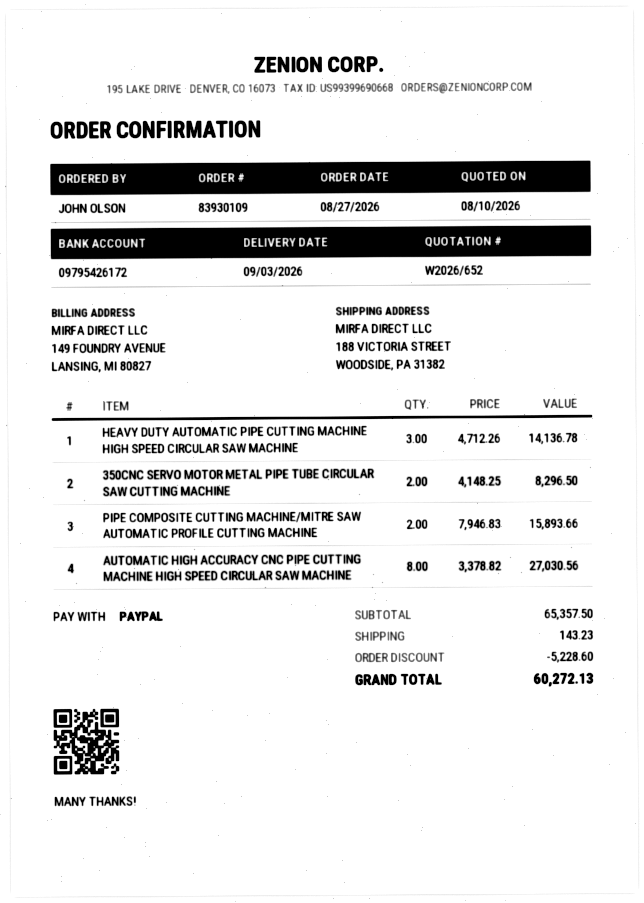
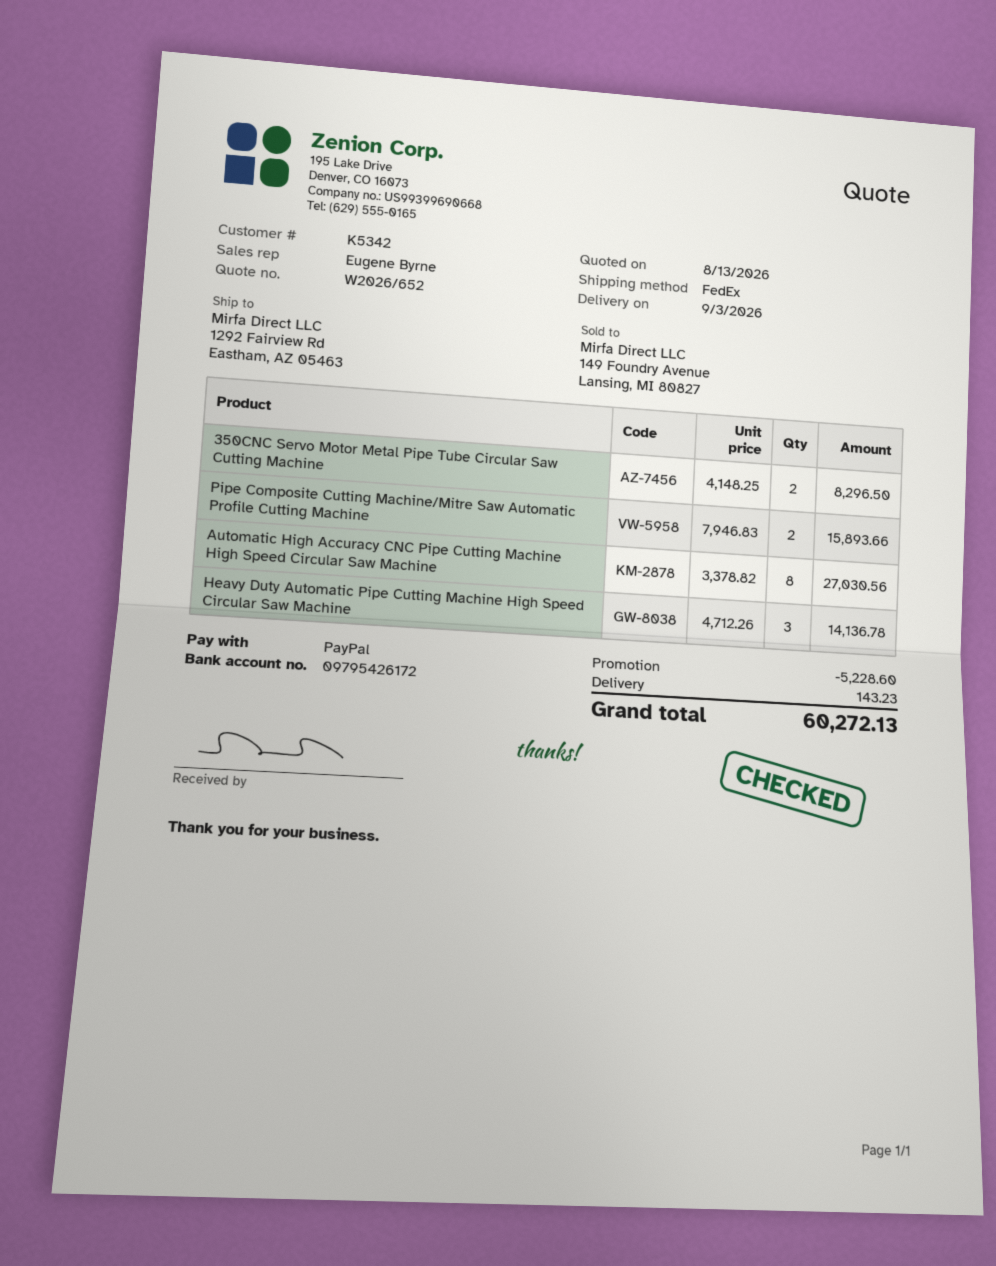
quote date: 2026-08-10 -> 2026-08-13
ship to: 188 VICTORIA STREET, WOODSIDE, PA 31382 -> 1292 Fairview Rd, Eastham, AZ 05463

